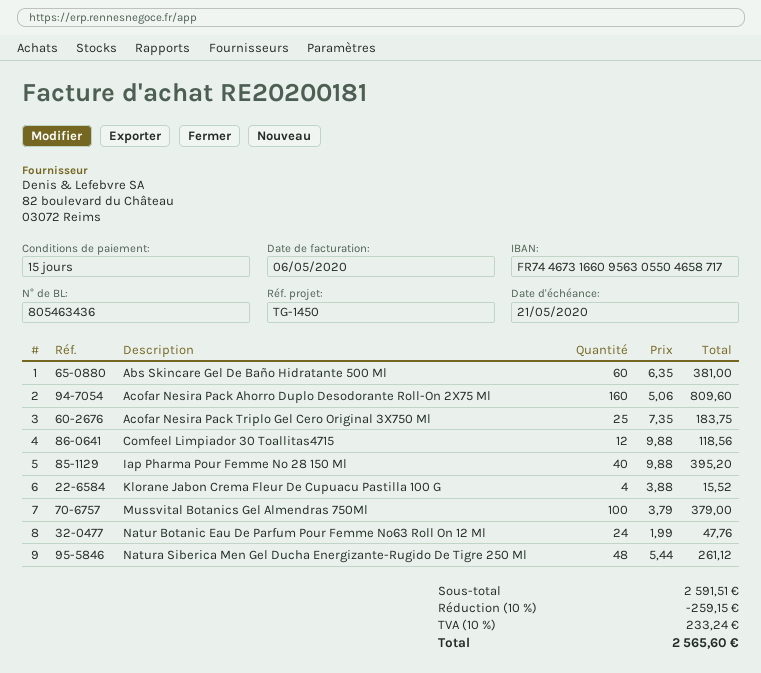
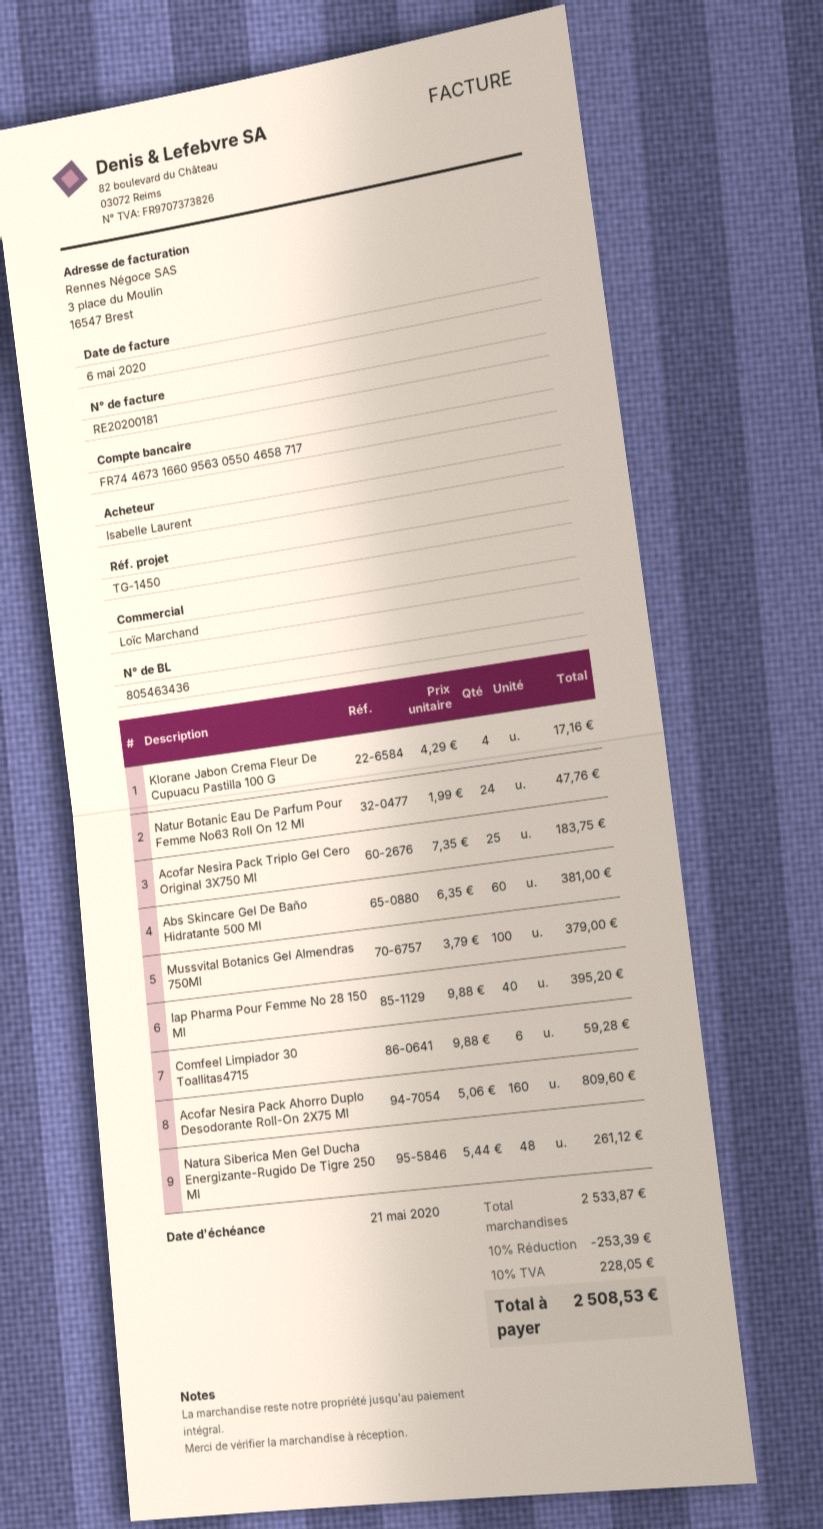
Comfeel Limpiador 30 Toallitas4715: 12 x 9.88 = 118.56 -> 6 x 9.88 = 59.28
Klorane Jabon Crema Fleur De Cupuacu Pastilla 100 G: 4 x 3.88 = 15.52 -> 4 x 4.29 = 17.16
subtotal: 2591.51 -> 2533.87
discount: 10% = 259.15 -> 10% = 253.39
tax: 10% = 233.24 -> 10% = 228.05
total: 2565.60 -> 2508.53

